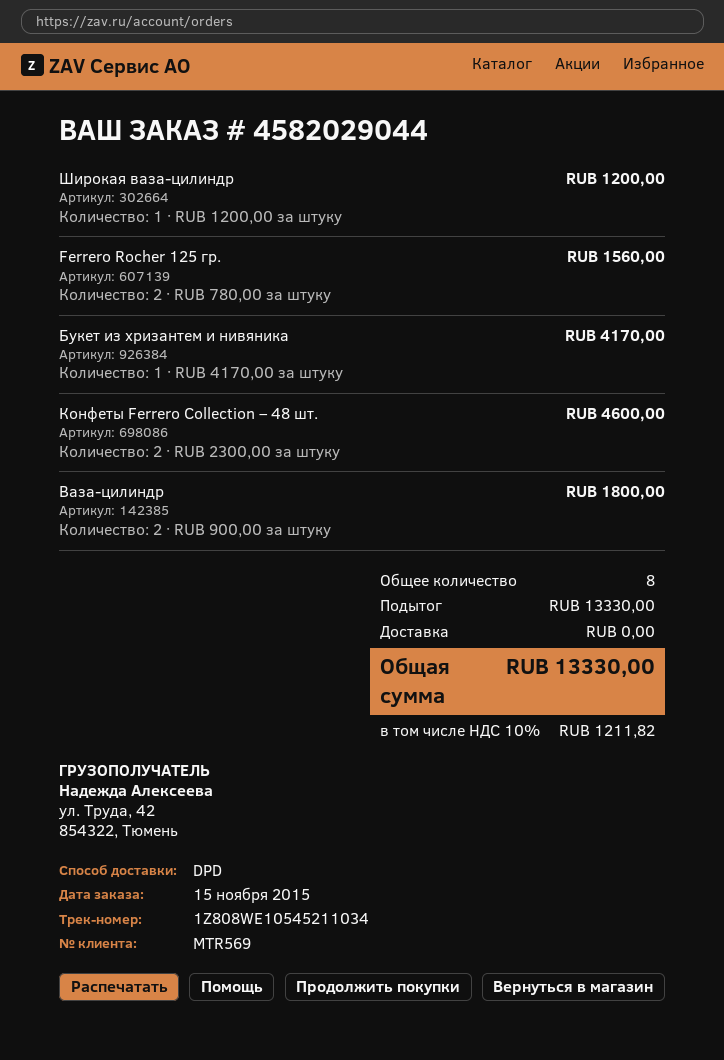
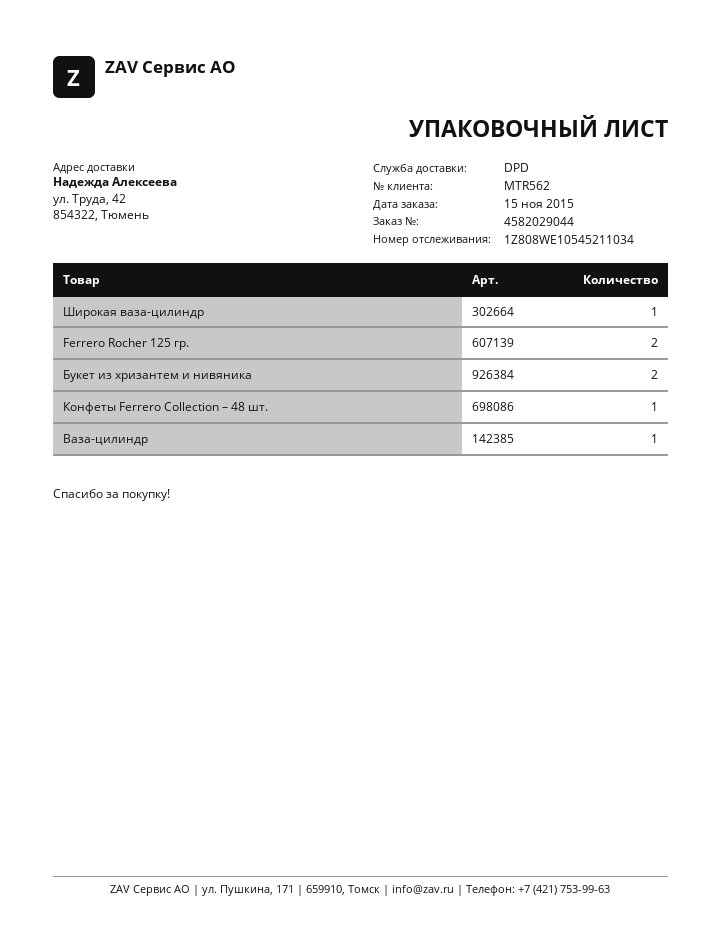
customer number: MTR569 -> MTR562
Букет из хризантем и нивяника: 1 -> 2
Конфеты Ferrero Collection – 48 шт.: 2 -> 1
Ваза-цилиндр: 2 -> 1

